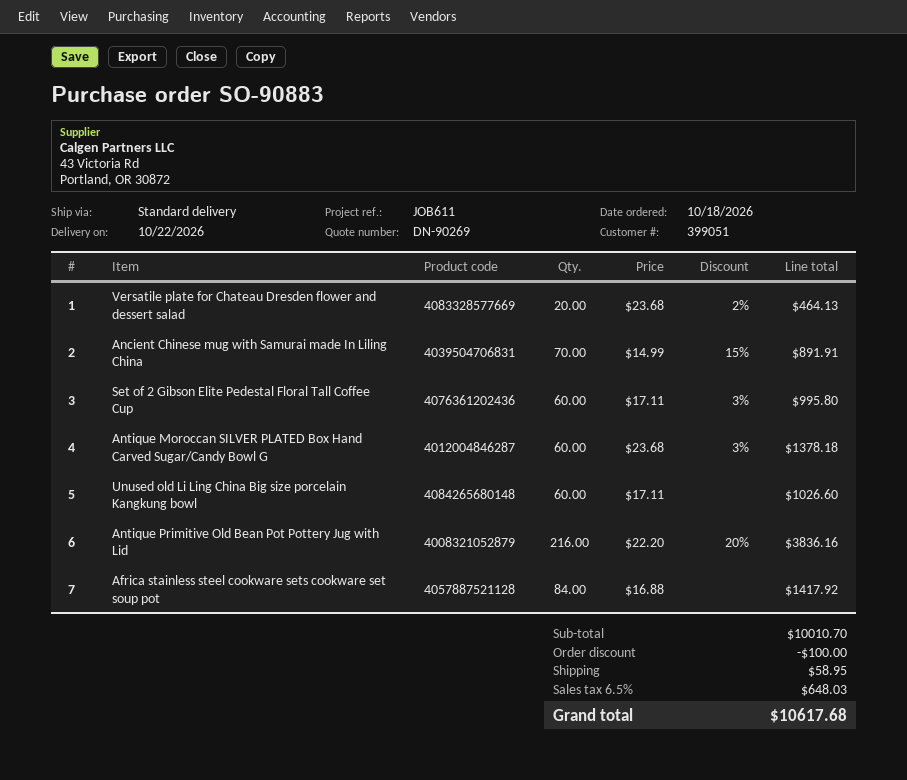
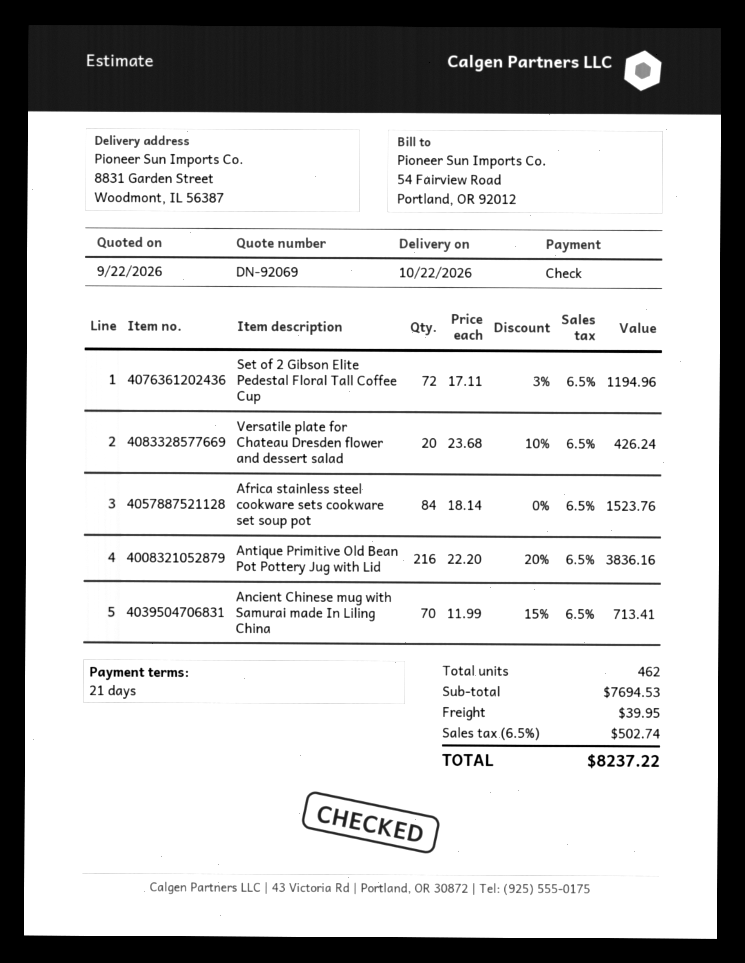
quote number: DN-90269 -> DN-92069
Versatile plate for Chateau Dresden flower and dessert salad: 20 x 23.68 - 2% = 464.13 -> 20 x 23.68 - 10% = 426.24
Ancient Chinese mug with Samurai made In Liling China: 70 x 14.99 - 15% = 891.91 -> 70 x 11.99 - 15% = 713.41
Set of 2 Gibson Elite Pedestal Floral Tall Coffee Cup: 60 x 17.11 - 3% = 995.80 -> 72 x 17.11 - 3% = 1194.96
Antique Moroccan SILVER PLATED Box Hand Carved Sugar/Candy Bowl G: 60 x 23.68 - 3% = 1378.18 -> none
Unused old Li Ling China Big size porcelain Kangkung bowl: 60 x 17.11 = 1026.60 -> none
Africa stainless steel cookware sets cookware set soup pot: 84 x 16.88 = 1417.92 -> 84 x 18.14 = 1523.76
subtotal: 10010.70 -> 7694.53
discount: 100.00 -> none
shipping: 58.95 -> 39.95
tax: 6.5% = 648.03 -> 6.5% = 502.74
total: 10617.68 -> 8237.22

